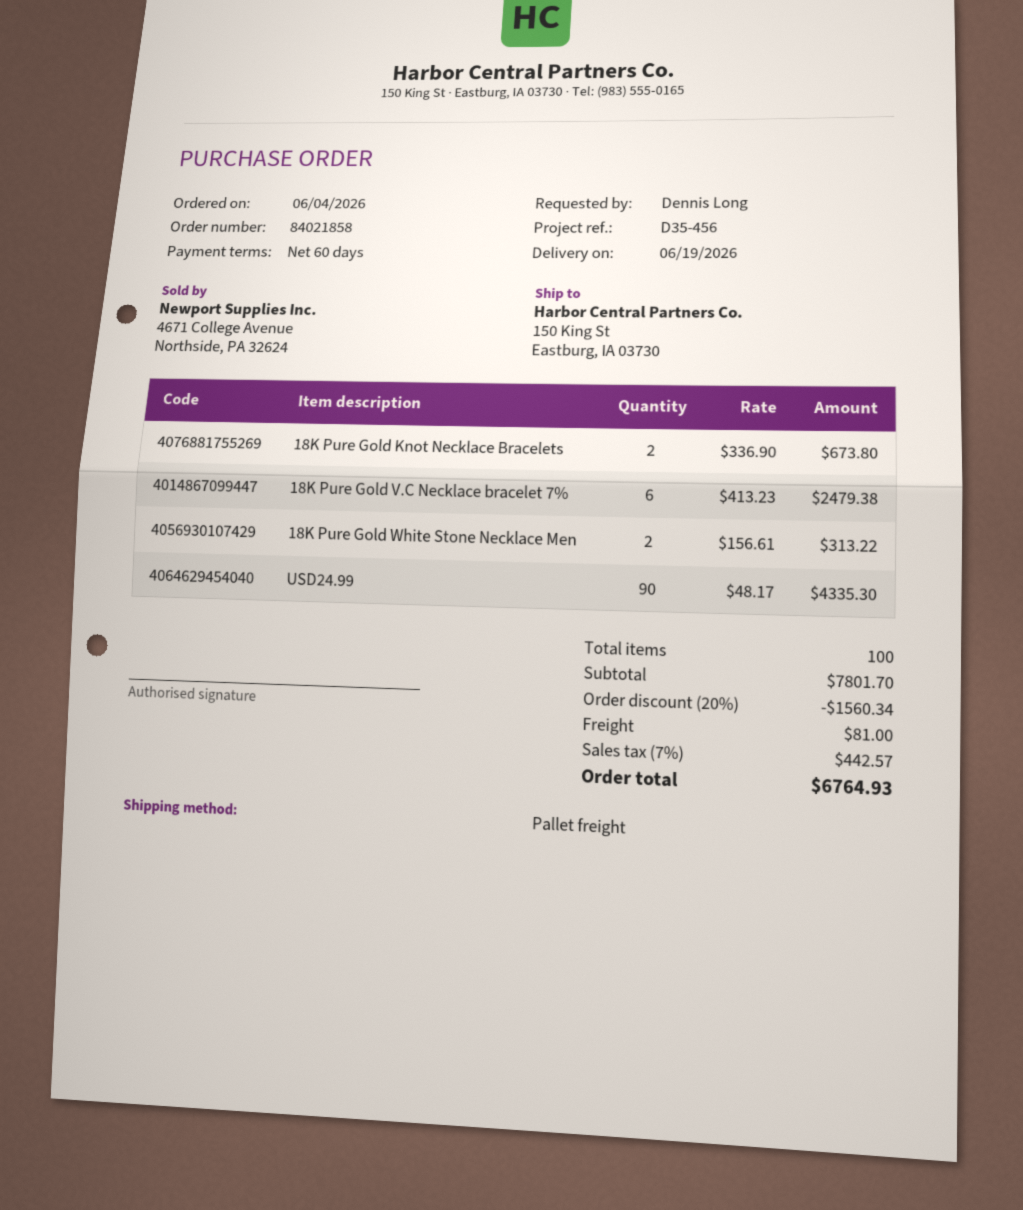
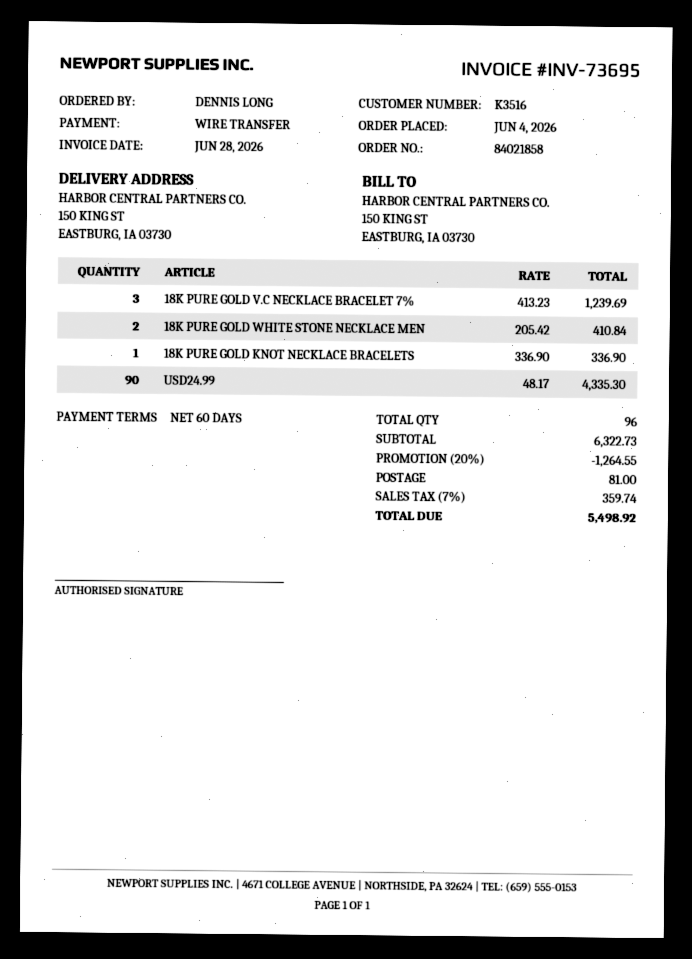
18K Pure Gold Knot Necklace Bracelets: 2 x 336.90 = 673.80 -> 1 x 336.90 = 336.90
18K Pure Gold V.C Necklace bracelet 7%: 6 x 413.23 = 2479.38 -> 3 x 413.23 = 1239.69
18K Pure Gold White Stone Necklace Men: 2 x 156.61 = 313.22 -> 2 x 205.42 = 410.84
total quantity: 100 -> 96
subtotal: 7801.70 -> 6322.73
discount: 20% = 1560.34 -> 20% = 1264.55
tax: 7% = 442.57 -> 7% = 359.74
total: 6764.93 -> 5498.92

